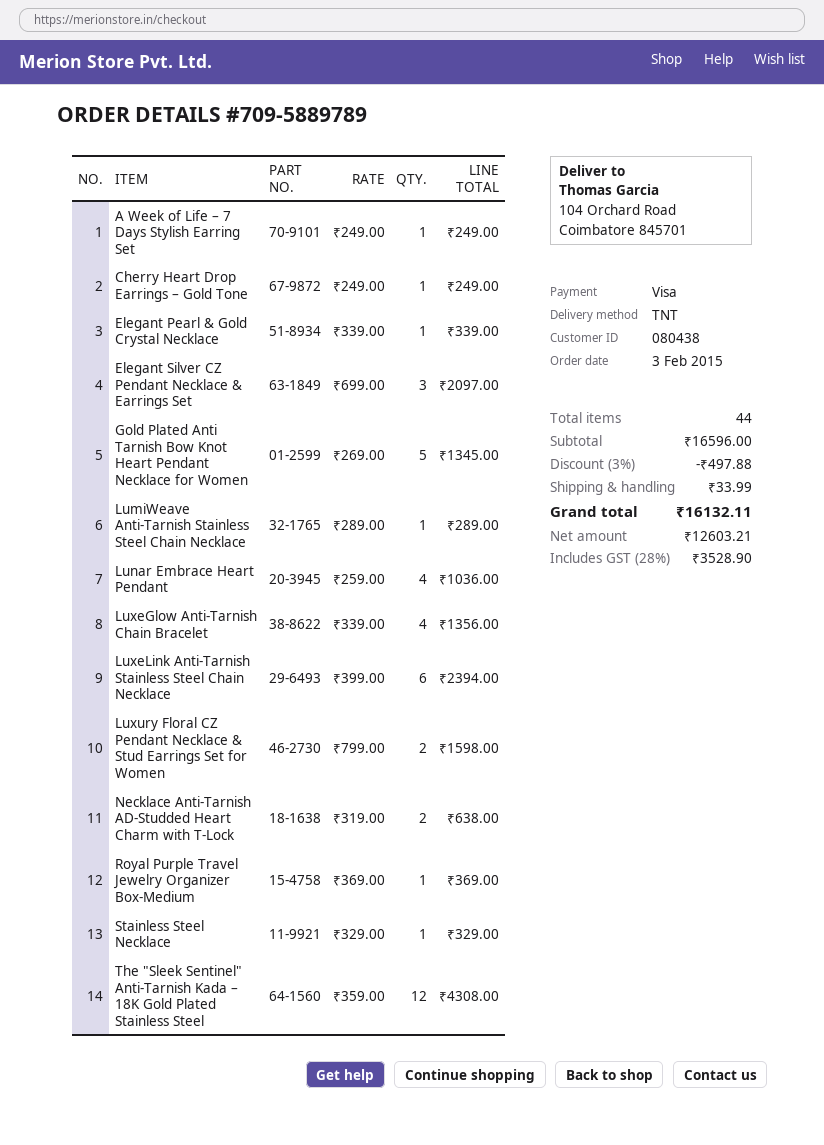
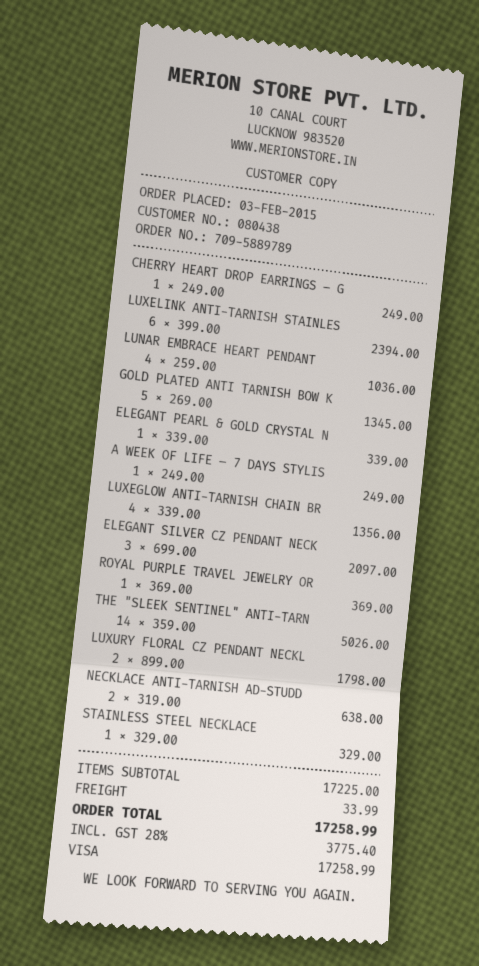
LumiWeave Anti-Tarnish Stainless Steel Chain Necklace: 1 x 289.00 = 289.00 -> none
Luxury Floral CZ Pendant Necklace & Stud Earrings Set for Women: 2 x 799.00 = 1598.00 -> 2 x 899.00 = 1798.00
The "Sleek Sentinel" Anti-Tarnish Kada – 18K Gold Plated Stainless Steel: 12 x 359.00 = 4308.00 -> 14 x 359.00 = 5026.00
subtotal: 16596.00 -> 17225.00
discount: 3% = 497.88 -> none
tax: 28% = 3528.90 -> 28% = 3775.40
total: 16132.11 -> 17258.99

